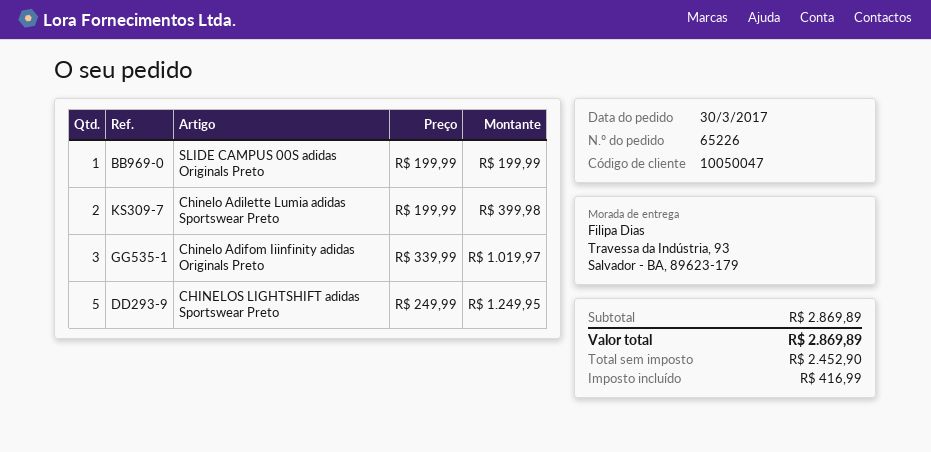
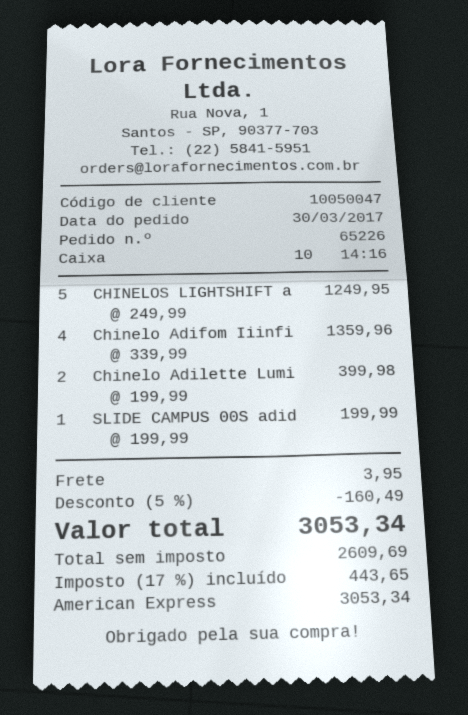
Chinelo Adifom Iiinfinity adidas Originals Preto: 3 x 339.99 = 1019.97 -> 4 x 339.99 = 1359.96
discount: none -> 5% = 160.49
shipping: none -> 3.95
net: 2452.90 -> 2609.69
tax: 416.99 -> 443.65
total: 2869.89 -> 3053.34

